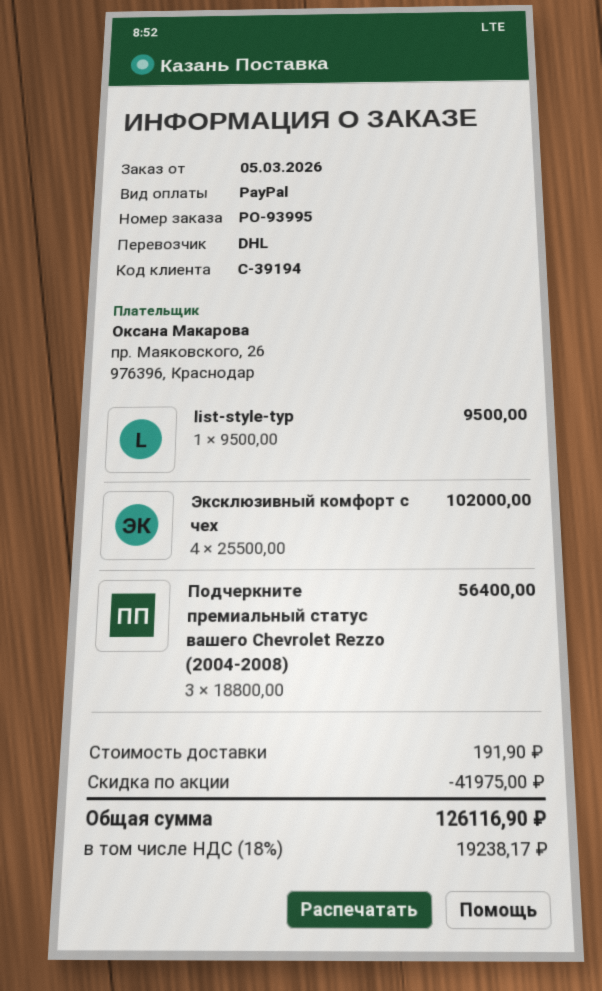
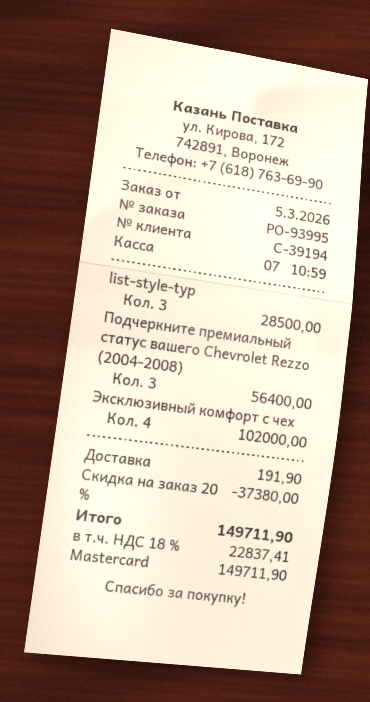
payment method: PayPal -> Mastercard
list-style-typ: 1 for 9500.00 -> 3 for 28500.00
discount: 41975.00 -> 37380.00
tax: 18% = 19238.17 -> 18% = 22837.41
total: 126116.90 -> 149711.90

